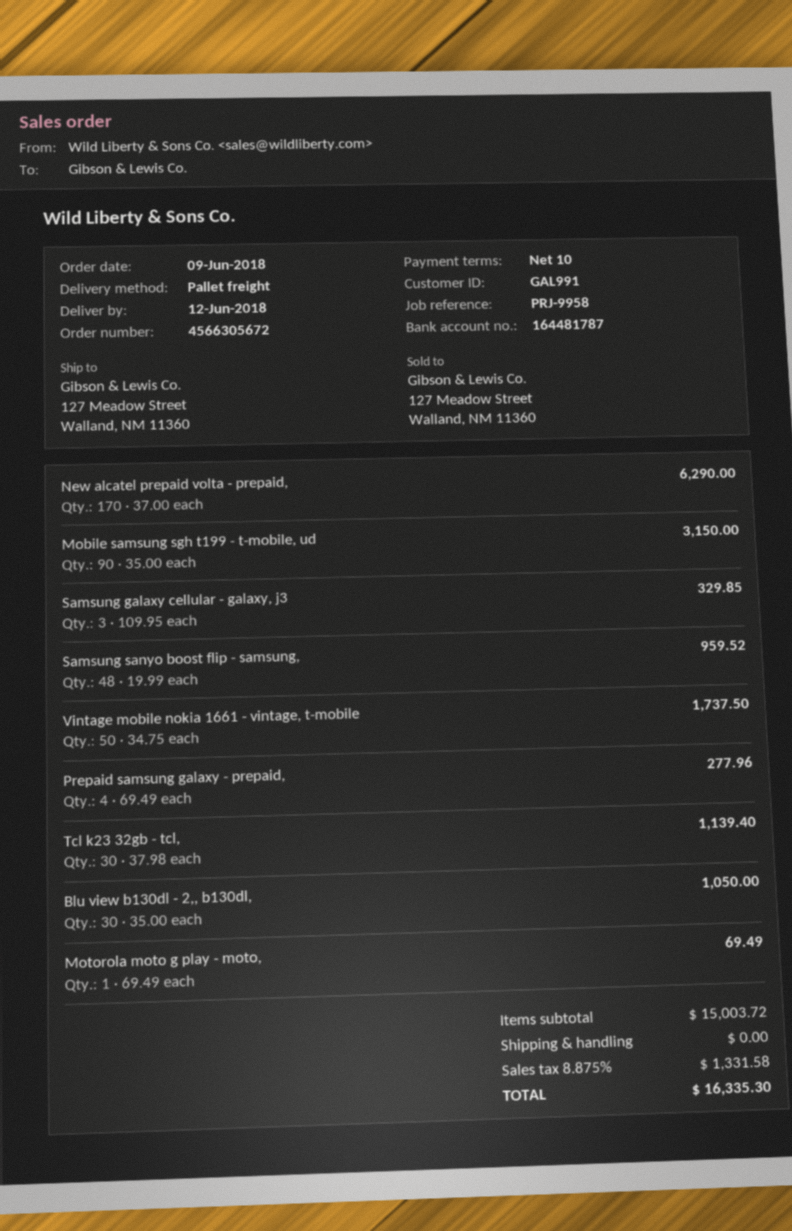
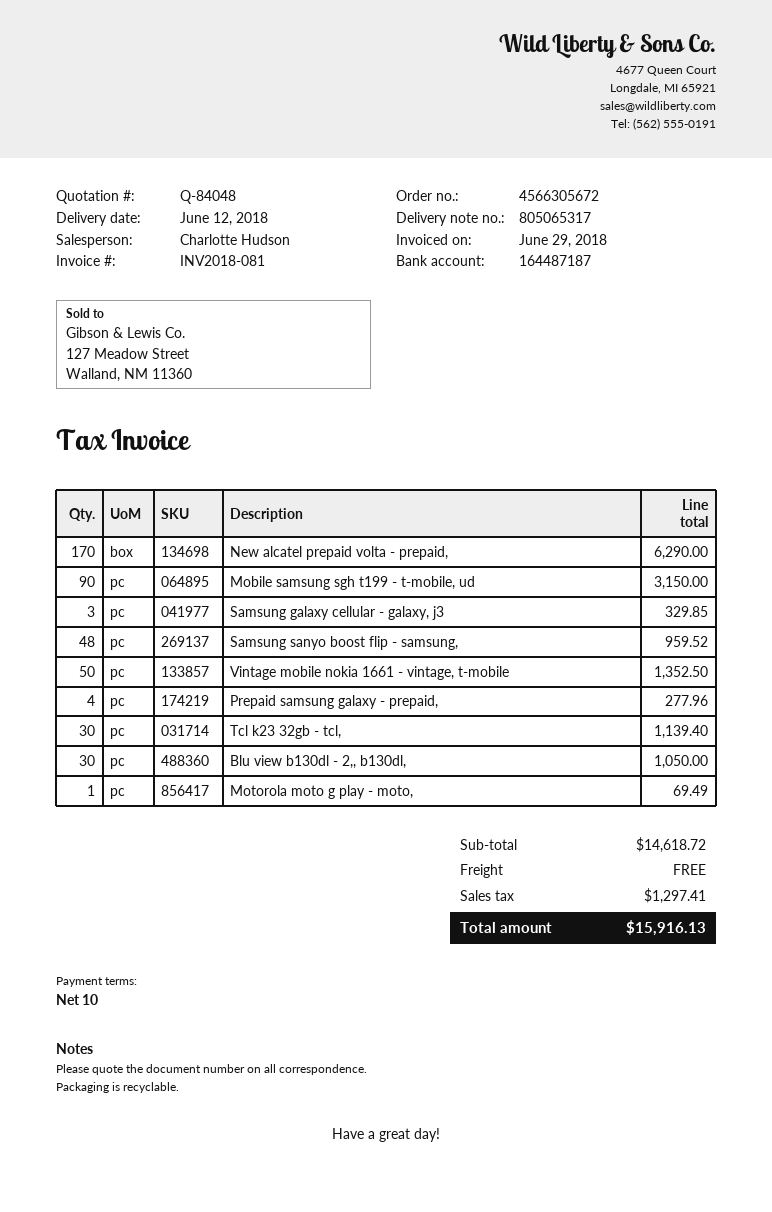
bank account: 164481787 -> 164487187
Vintage mobile nokia 1661 - vintage, t-mobile: 50 for 1737.50 -> 50 for 1352.50
subtotal: 15003.72 -> 14618.72
tax: 1331.58 -> 1297.41
total: 16335.30 -> 15916.13

